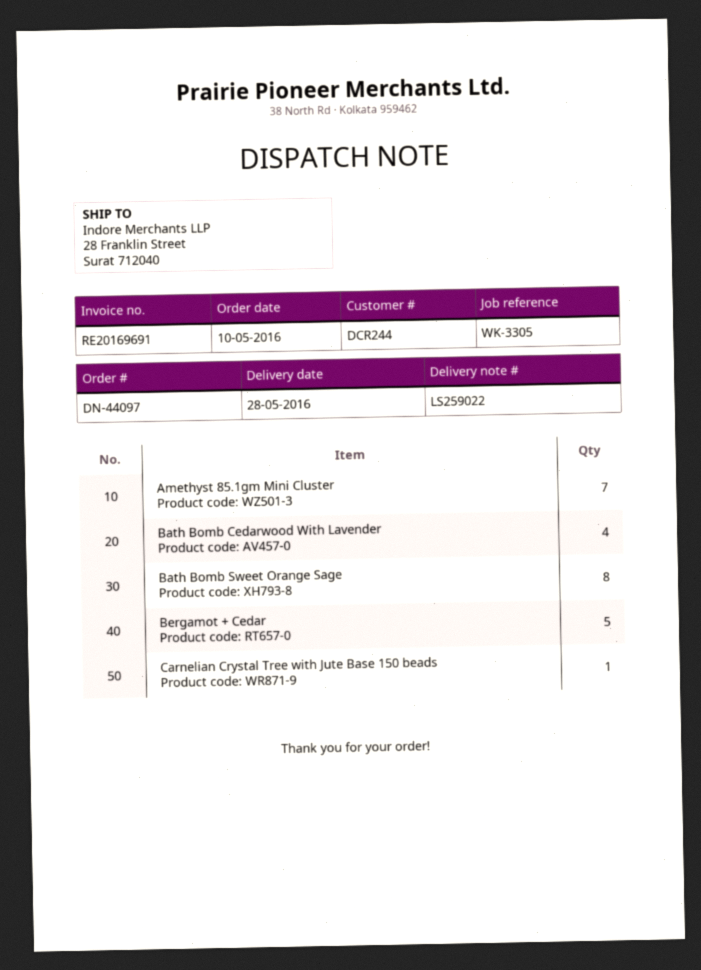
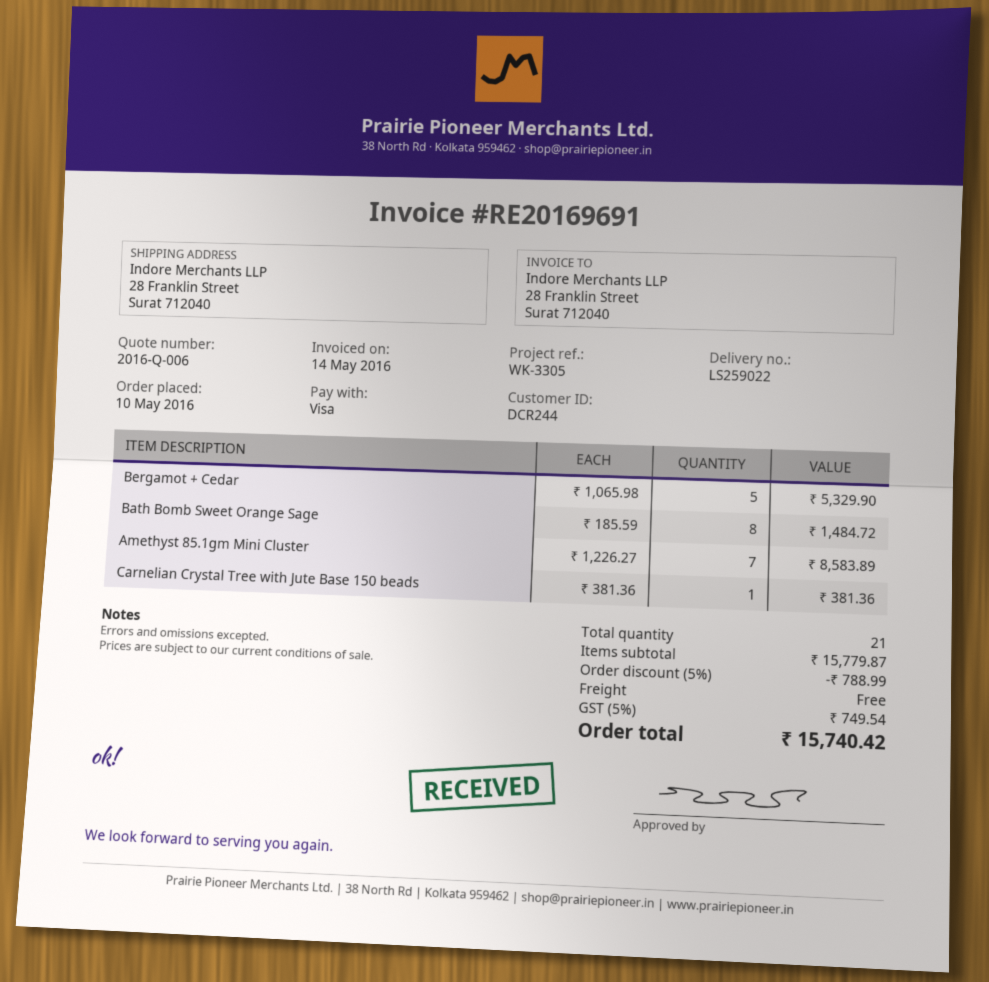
Bath Bomb Cedarwood With Lavender: 4 -> none

